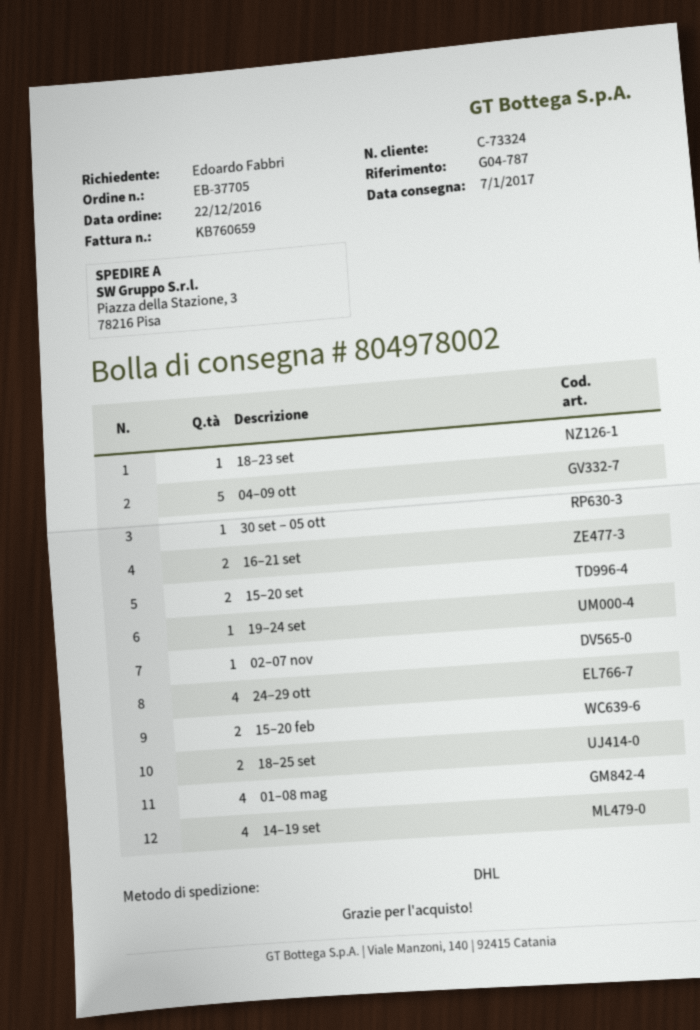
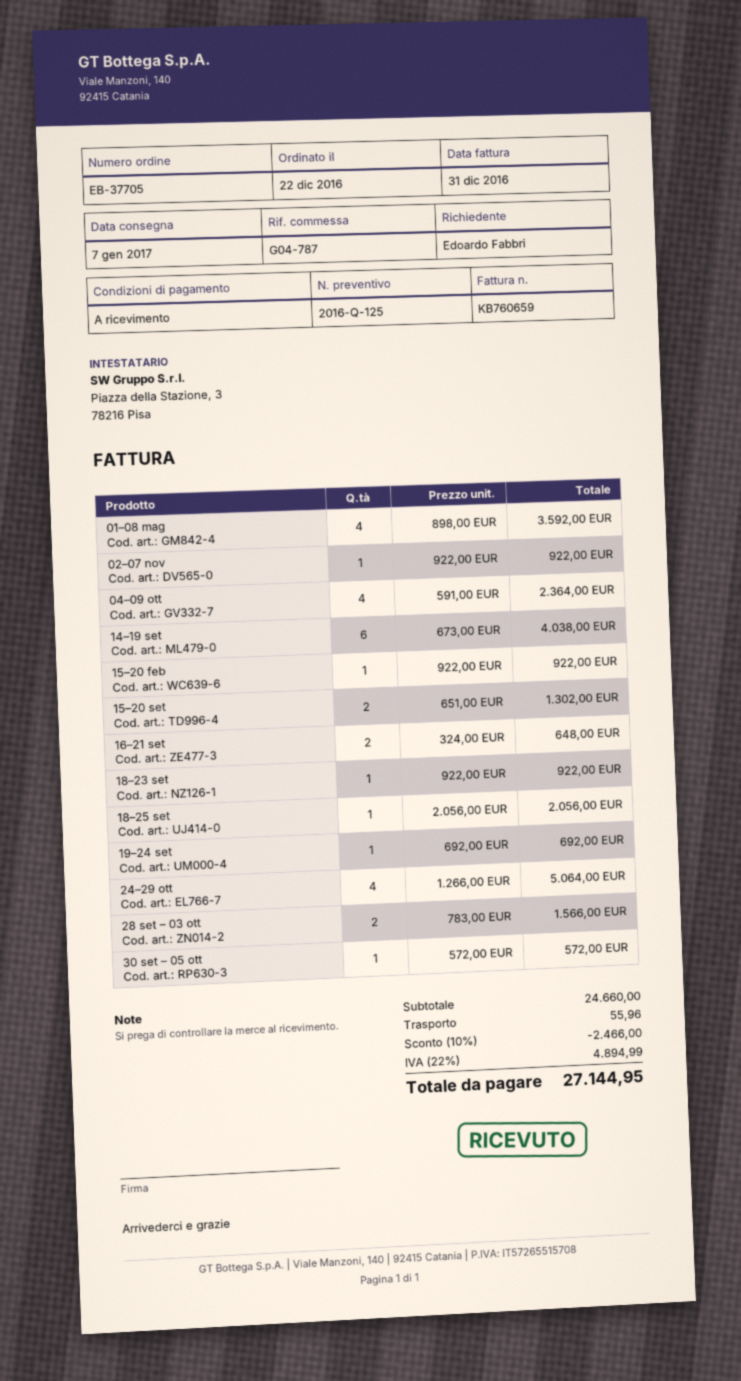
04–09 ott: 5 -> 4
15–20 feb: 2 -> 1
18–25 set: 2 -> 1
14–19 set: 4 -> 6
28 set – 03 ott: none -> 2

